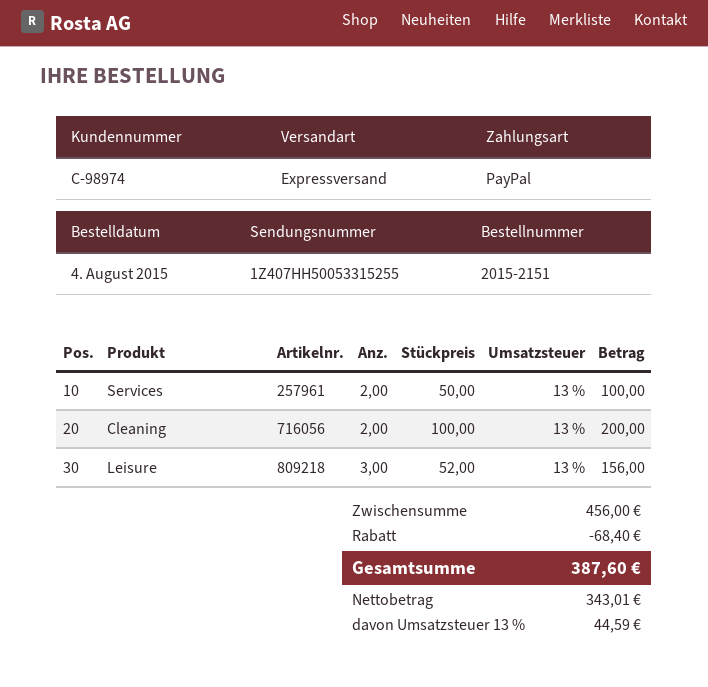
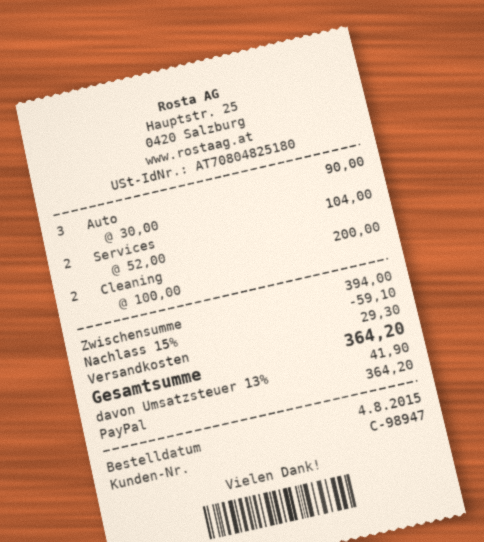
customer number: C-98974 -> C-98947
Services: 2 x 50.00 = 100.00 -> 2 x 52.00 = 104.00
Leisure: 3 x 52.00 = 156.00 -> none
Auto: none -> 3 x 30.00 = 90.00
subtotal: 456.00 -> 394.00
discount: 68.40 -> 59.10
shipping: none -> 29.30
tax: 13% = 44.59 -> 13% = 41.90
total: 387.60 -> 364.20

